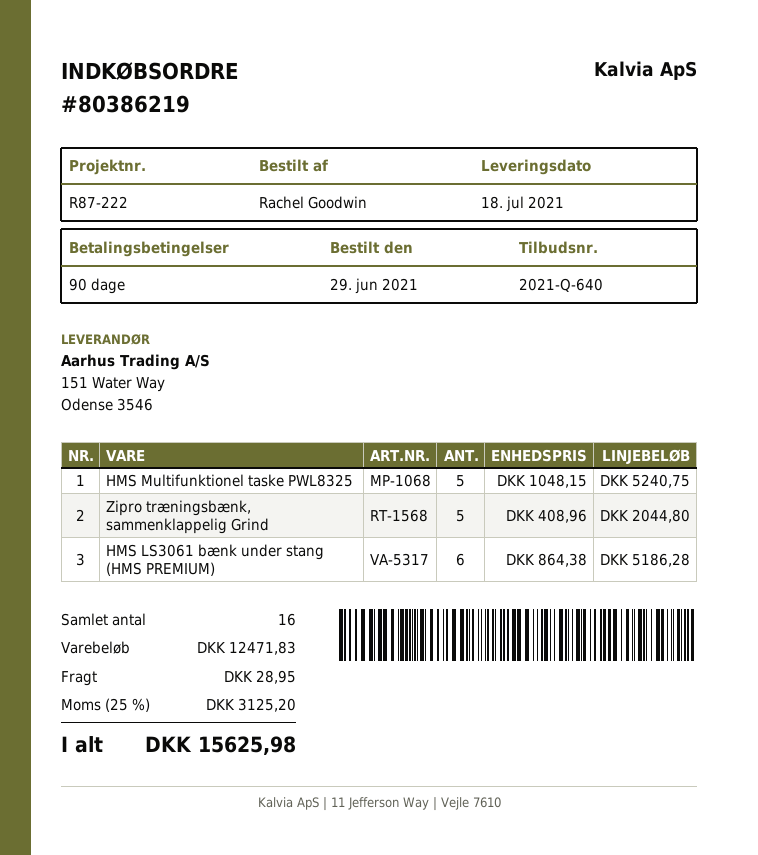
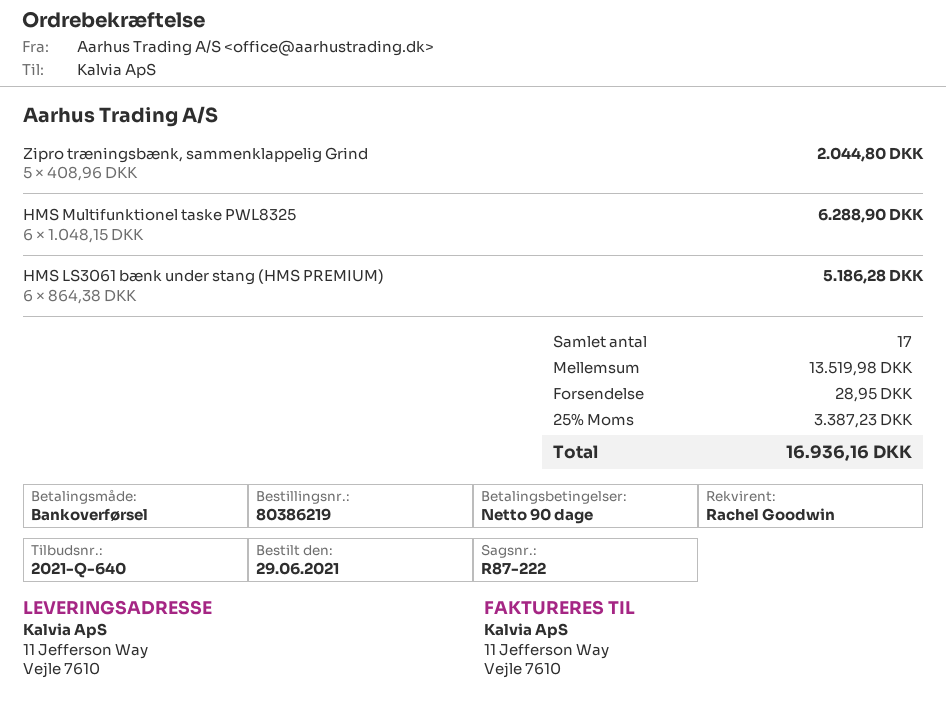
HMS Multifunktionel taske PWL8325: 5 x 1048.15 = 5240.75 -> 6 x 1048.15 = 6288.90
total quantity: 16 -> 17
subtotal: 12471.83 -> 13519.98
tax: 25% = 3125.20 -> 25% = 3387.23
total: 15625.98 -> 16936.16

